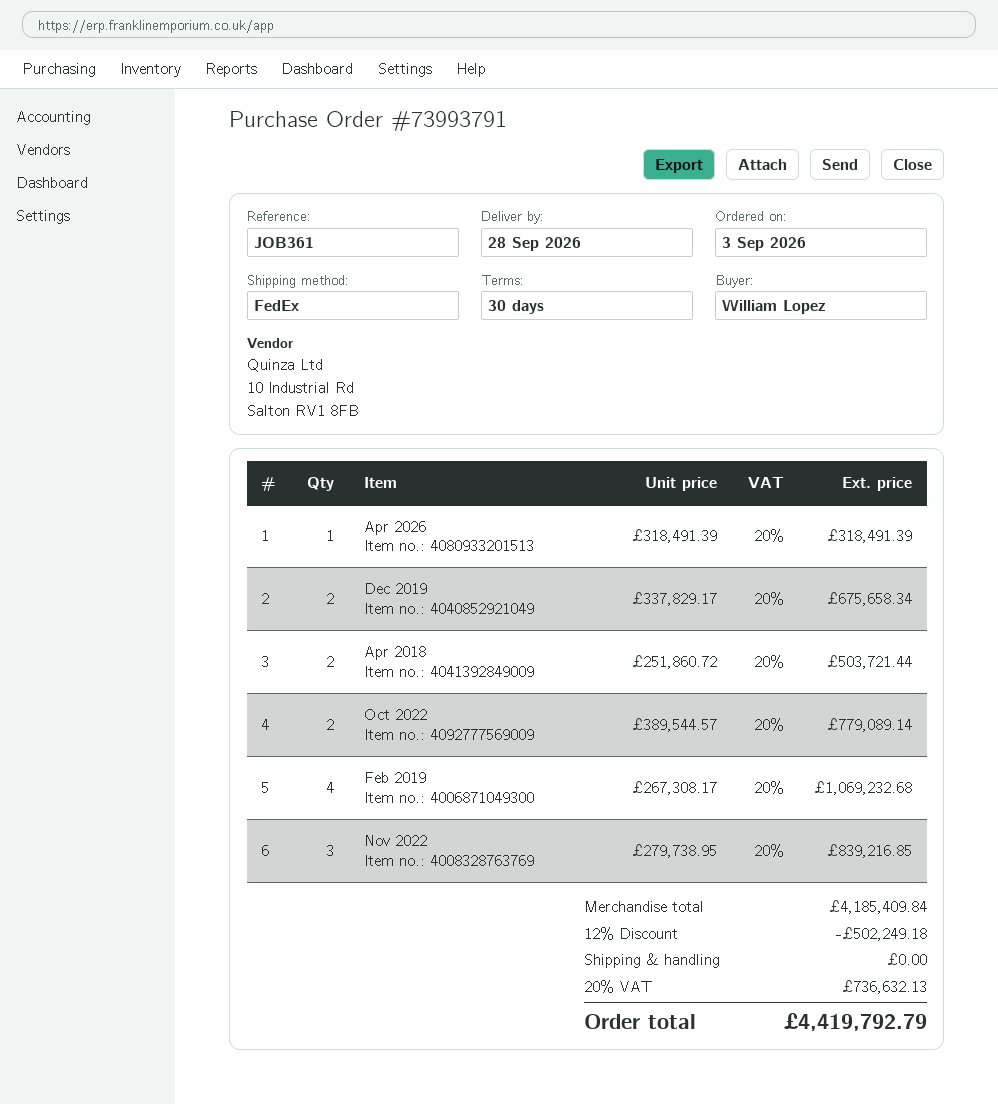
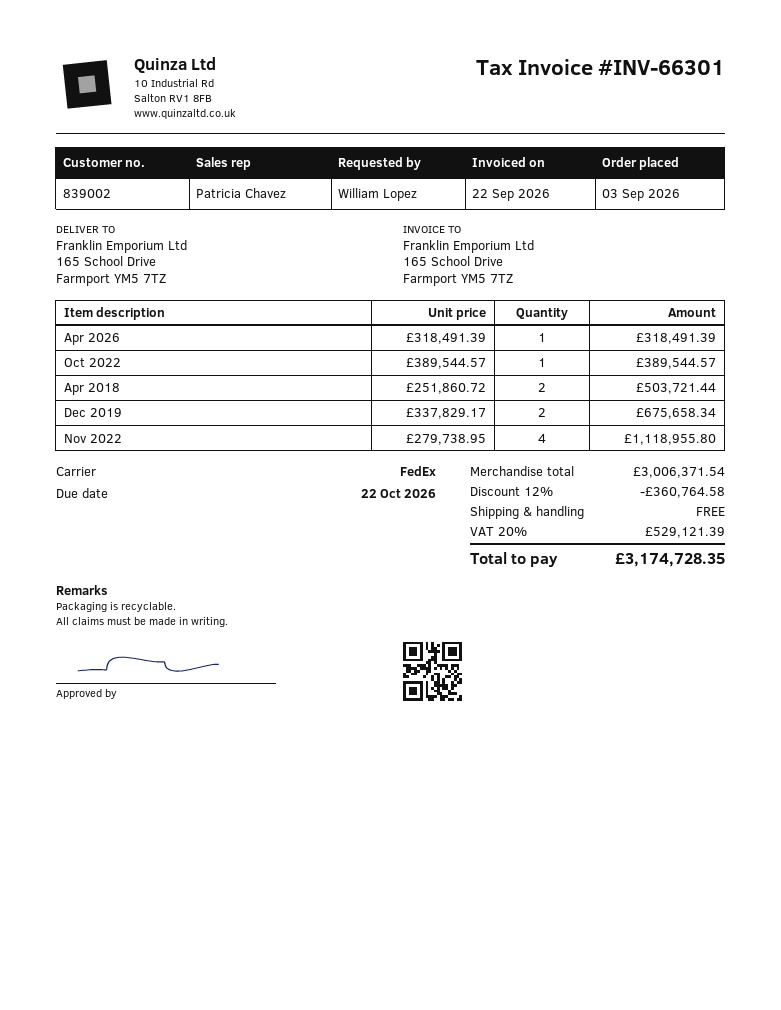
Oct 2022: 2 x 389544.57 = 779089.14 -> 1 x 389544.57 = 389544.57
Feb 2019: 4 x 267308.17 = 1069232.68 -> none
Nov 2022: 3 x 279738.95 = 839216.85 -> 4 x 279738.95 = 1118955.80
subtotal: 4185409.84 -> 3006371.54
discount: 12% = 502249.18 -> 12% = 360764.58
tax: 20% = 736632.13 -> 20% = 529121.39
total: 4419792.79 -> 3174728.35

